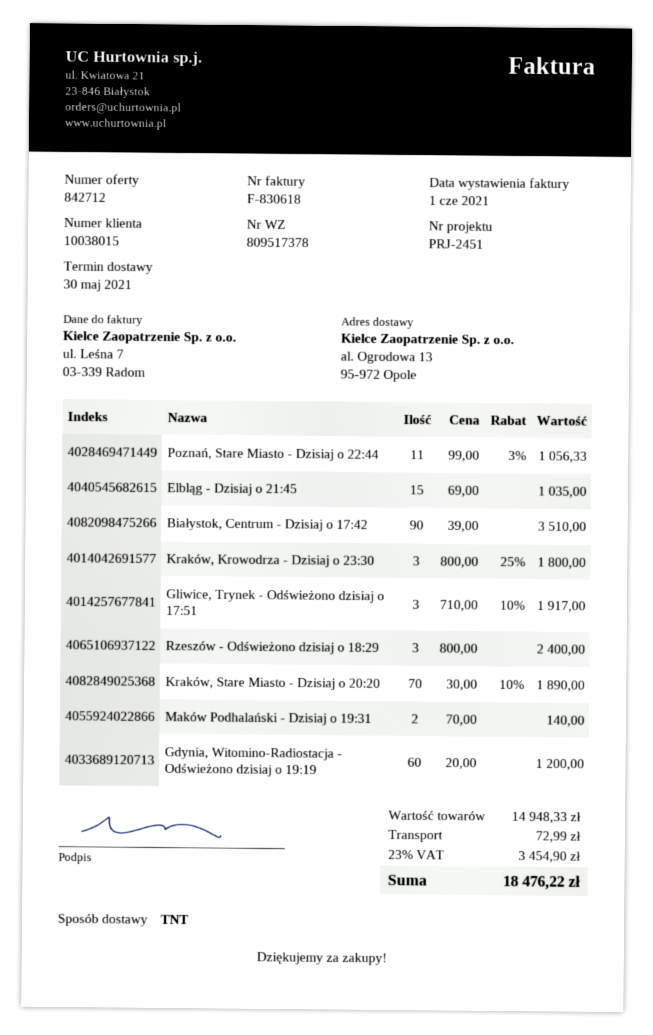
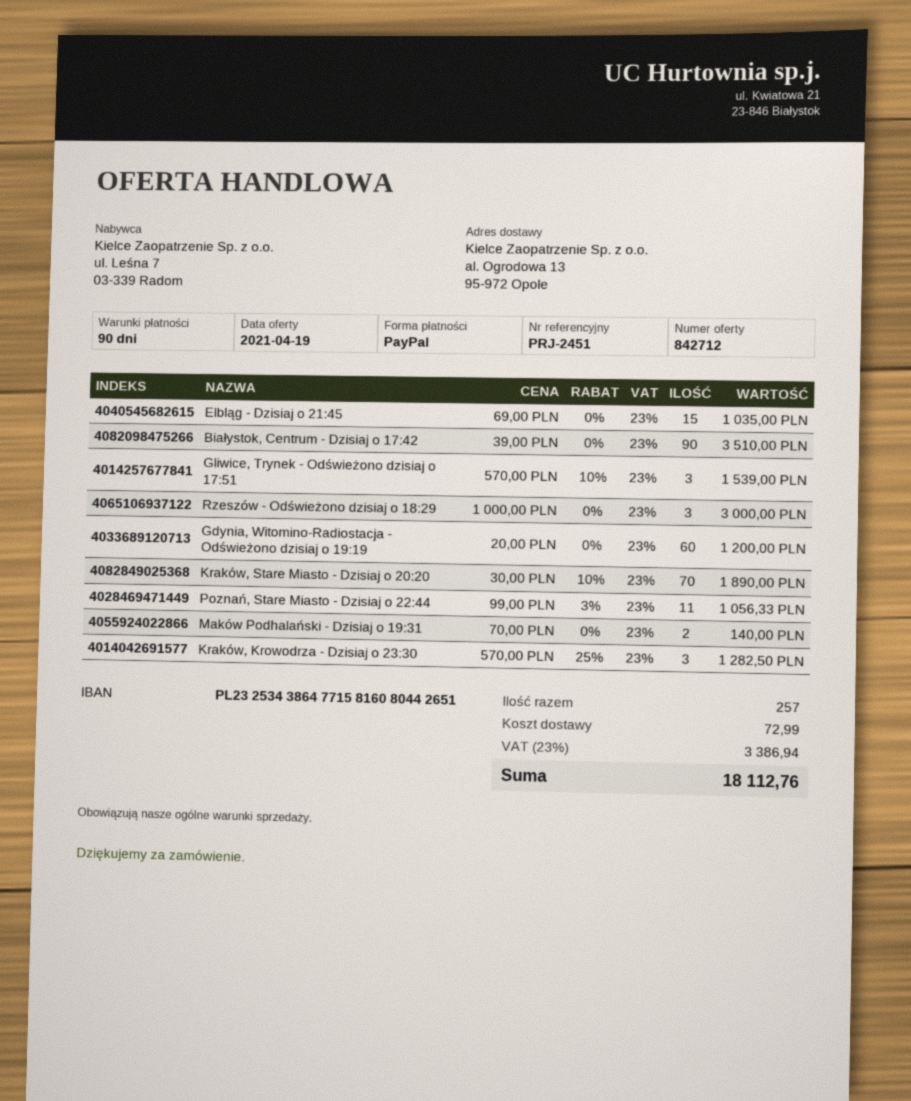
Kraków, Krowodrza - Dzisiaj o 23:30: 3 x 800.00 - 25% = 1800.00 -> 3 x 570.00 - 25% = 1282.50
Gliwice, Trynek - Odświeżono dzisiaj o 17:51: 3 x 710.00 - 10% = 1917.00 -> 3 x 570.00 - 10% = 1539.00
Rzeszów - Odświeżono dzisiaj o 18:29: 3 x 800.00 = 2400.00 -> 3 x 1000.00 = 3000.00
tax: 23% = 3454.90 -> 23% = 3386.94
total: 18476.22 -> 18112.76

